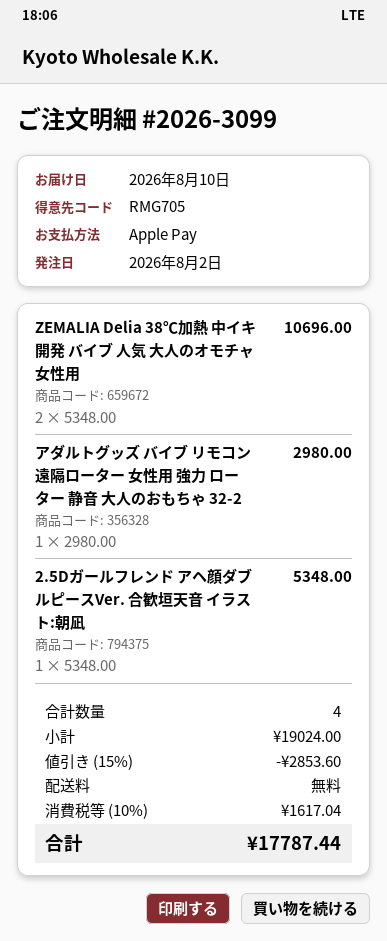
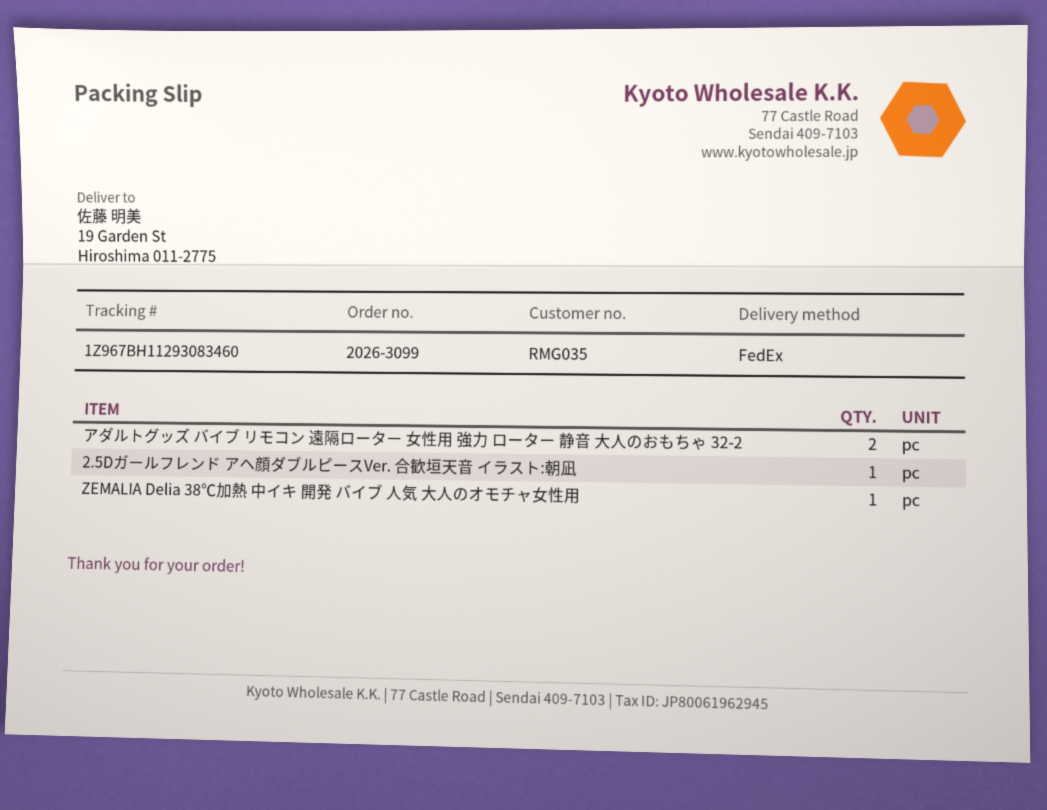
customer number: RMG705 -> RMG035
ZEMALIA Delia 38℃加熱 中イキ 開発 バイブ 人気 大人のオモチャ女性用: 2 -> 1
アダルトグッズ バイブ リモコン 遠隔ローター 女性用 強力 ローター 静音 大人のおもちゃ 32-2: 1 -> 2

